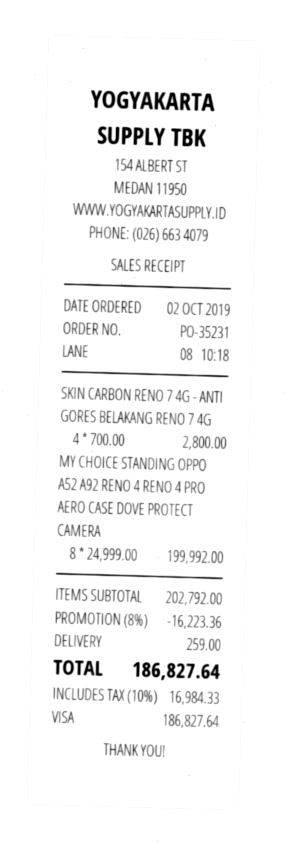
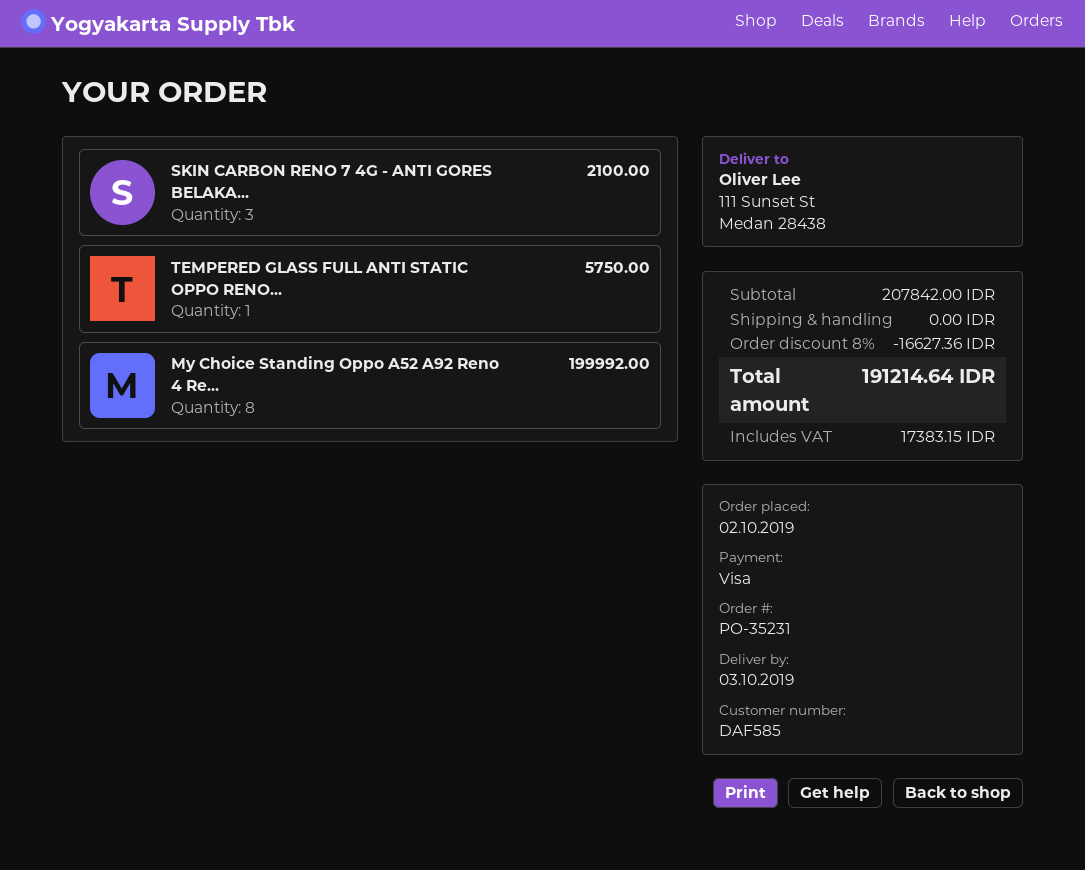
SKIN CARBON RENO 7 4G - ANTI GORES BELAKANG RENO 7 4G: 4 for 2800.00 -> 3 for 2100.00
TEMPERED GLASS FULL ANTI STATIC OPPO RENO...: none -> 1 for 5750.00
subtotal: 202792.00 -> 207842.00
discount: 8% = 16223.36 -> 8% = 16627.36
shipping: 259.00 -> 0.00
tax: 16984.33 -> 17383.15
total: 186827.64 -> 191214.64

